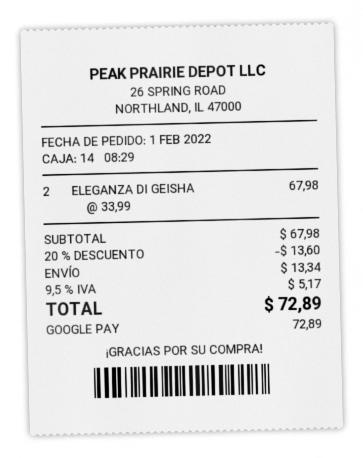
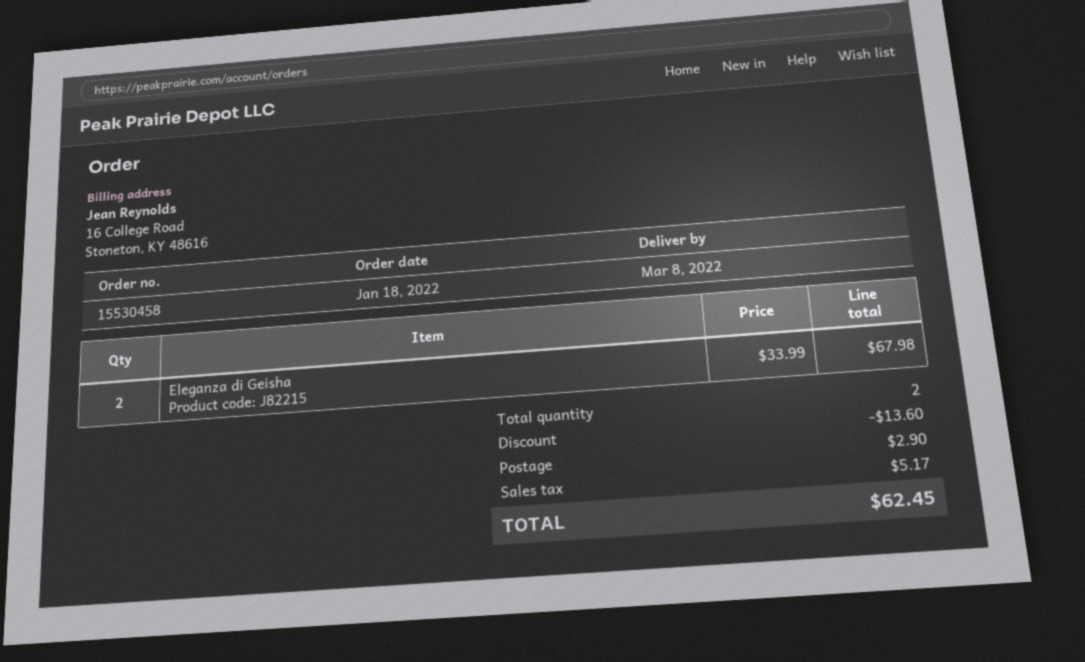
order date: 2022-02-01 -> 2022-01-18
shipping: 13.34 -> 2.90
total: 72.89 -> 62.45

